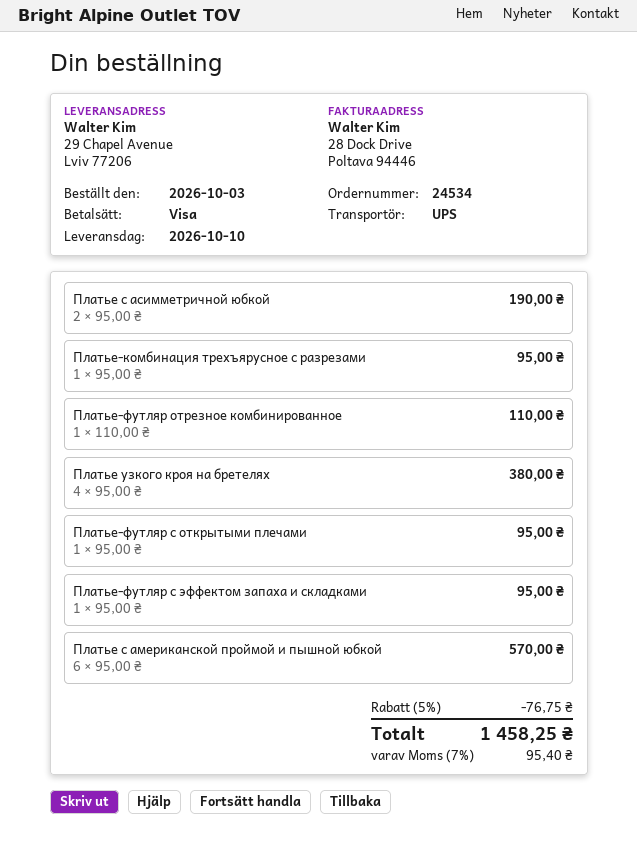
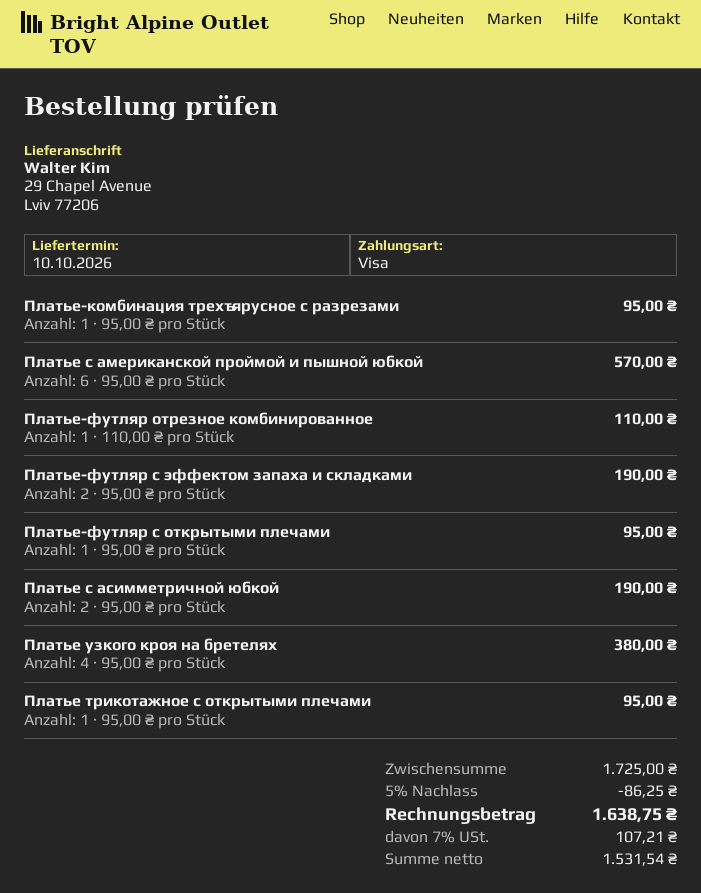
Платье-футляр с эффектом запаха и складками: 1 x 95.00 = 95.00 -> 2 x 95.00 = 190.00
Платье трикотажное с открытыми плечами: none -> 1 x 95.00 = 95.00
discount: 5% = 76.75 -> 5% = 86.25
tax: 7% = 95.40 -> 7% = 107.21
total: 1458.25 -> 1638.75

